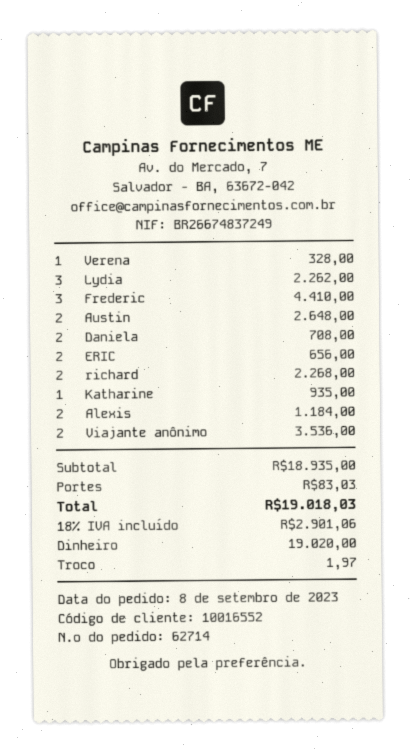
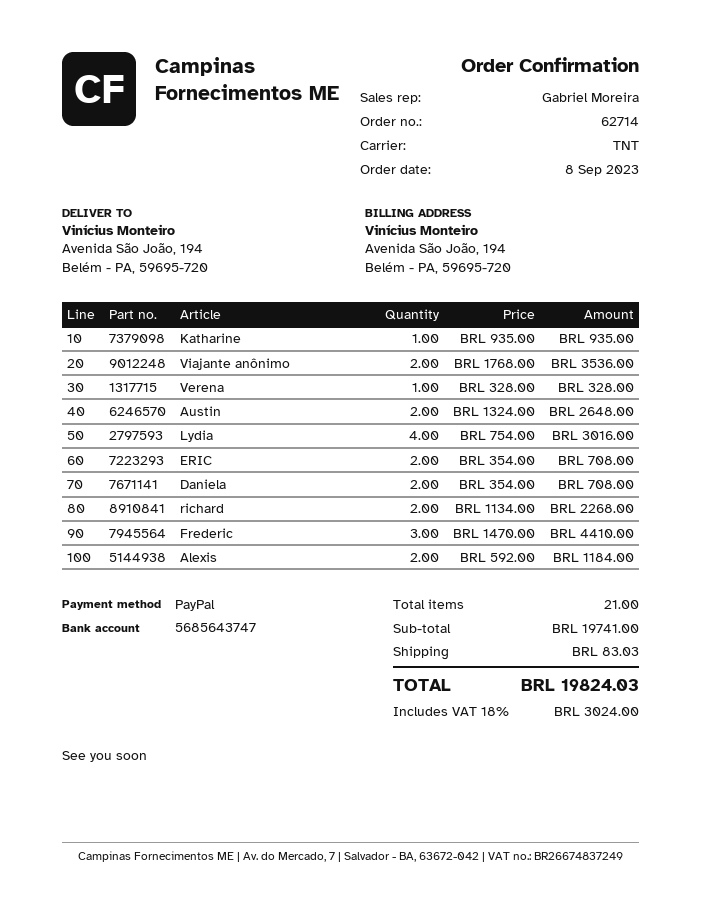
payment method: cash -> PayPal
Lydia: 3 for 2262.00 -> 4 for 3016.00
ERIC: 2 for 656.00 -> 2 for 708.00
subtotal: 18935.00 -> 19741.00
tax: 18% = 2901.06 -> 18% = 3024.00
total: 19018.03 -> 19824.03

